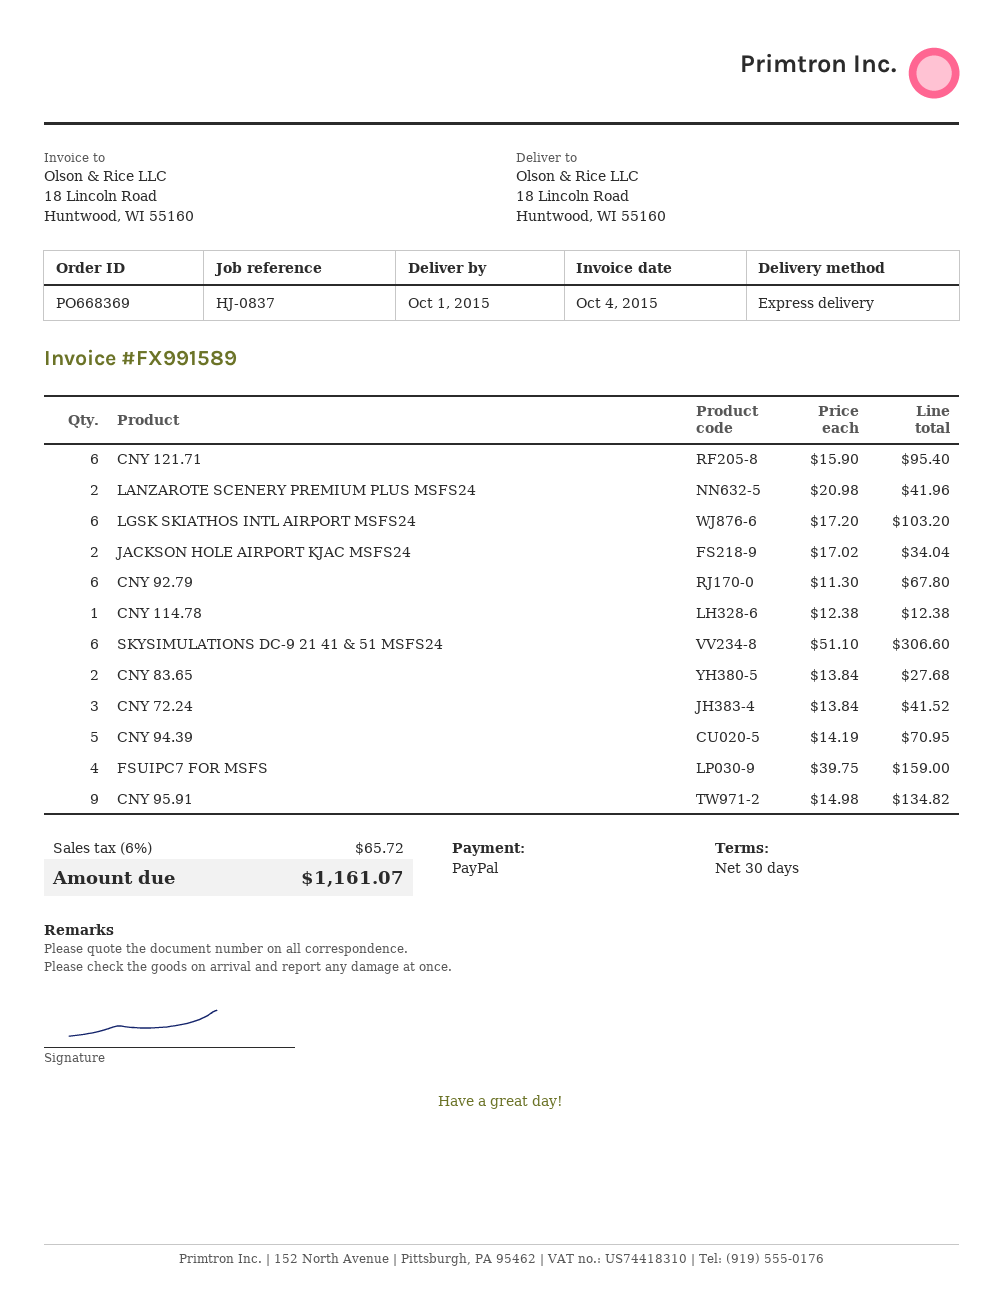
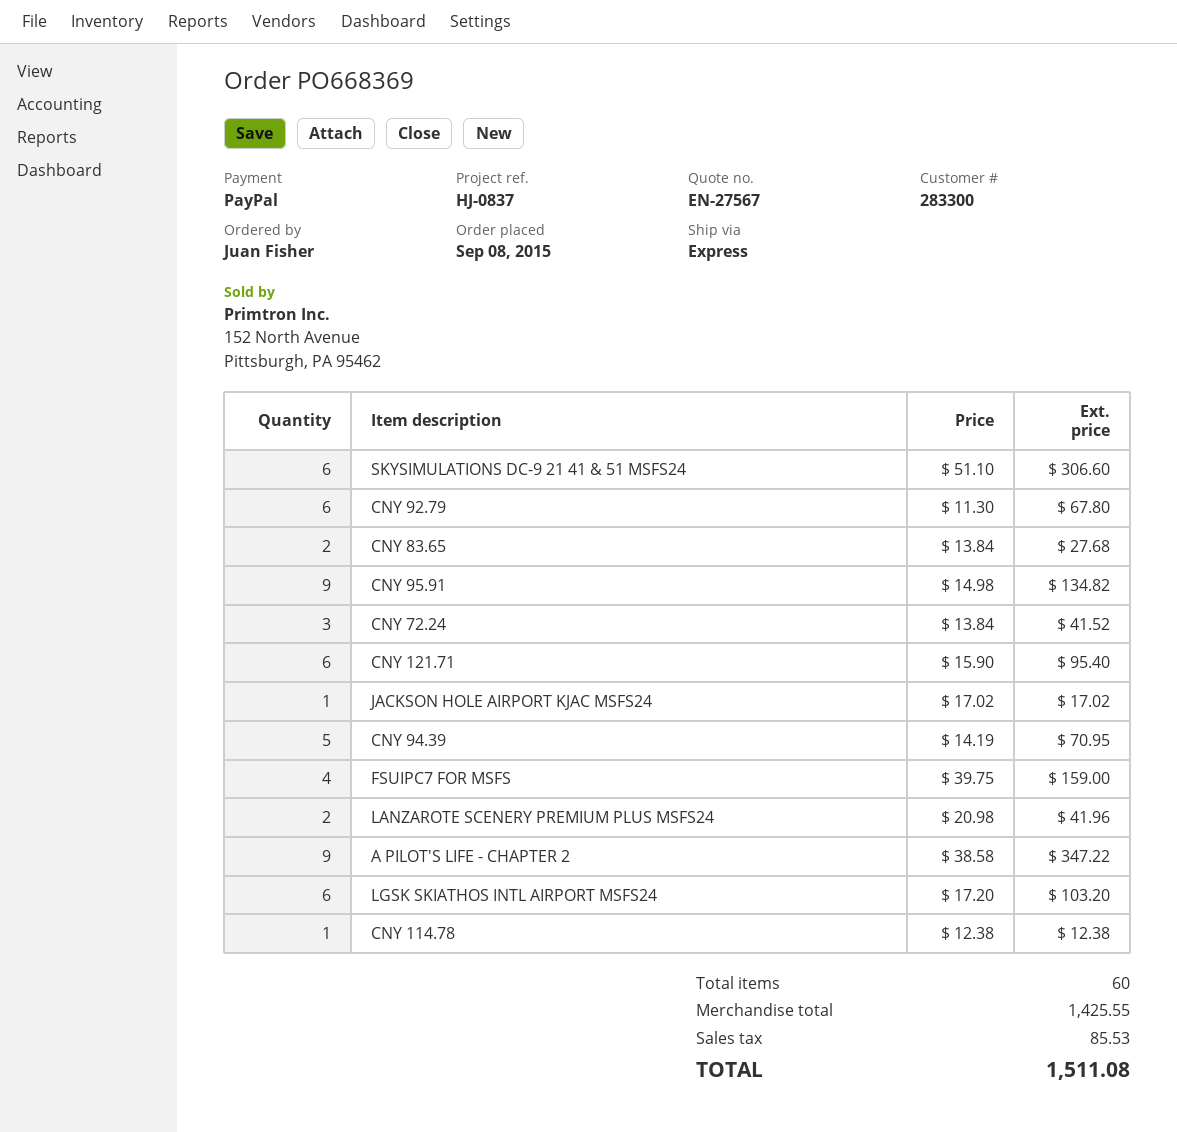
JACKSON HOLE AIRPORT KJAC MSFS24: 2 x 17.02 = 34.04 -> 1 x 17.02 = 17.02
A PILOT'S LIFE - CHAPTER 2: none -> 9 x 38.58 = 347.22
tax: 65.72 -> 85.53
total: 1161.07 -> 1511.08

